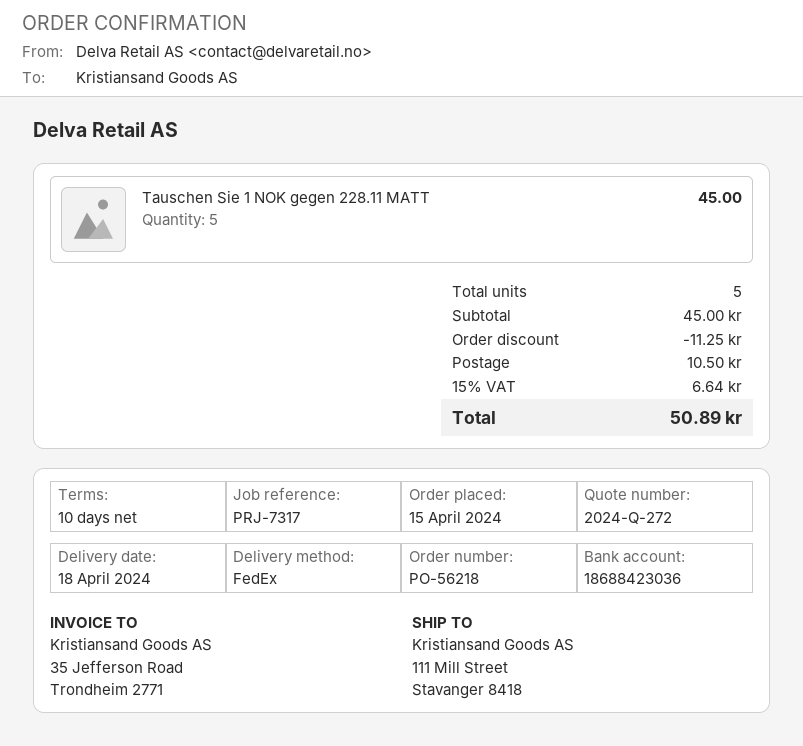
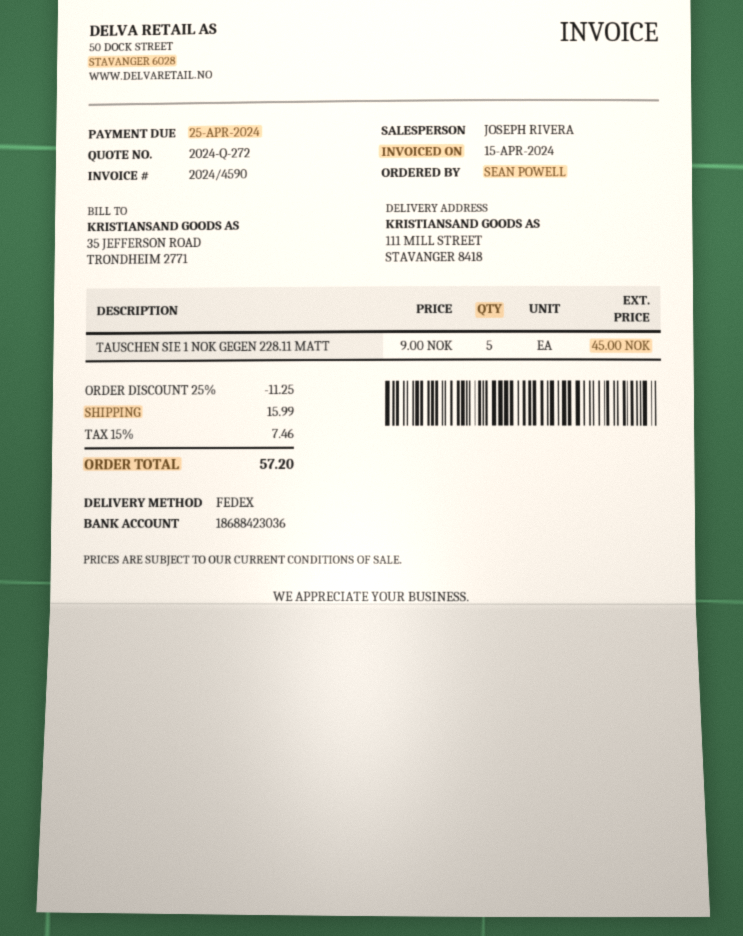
shipping: 10.50 -> 15.99
tax: 15% = 6.64 -> 15% = 7.46
total: 50.89 -> 57.20

